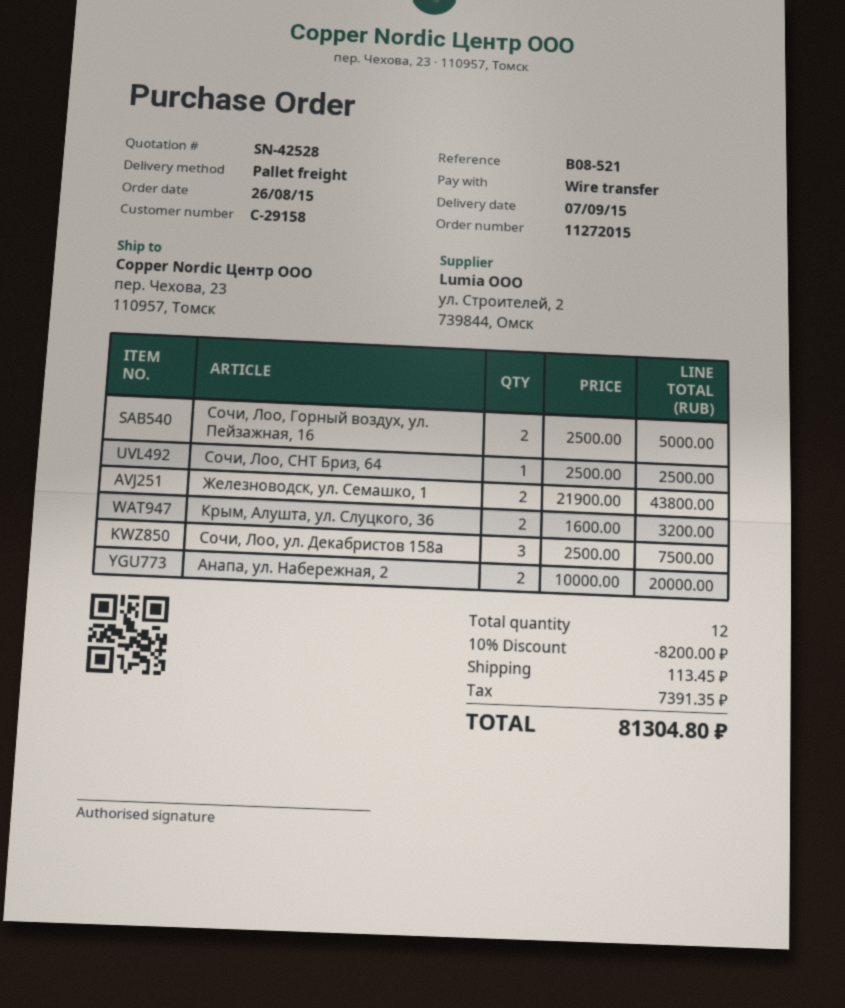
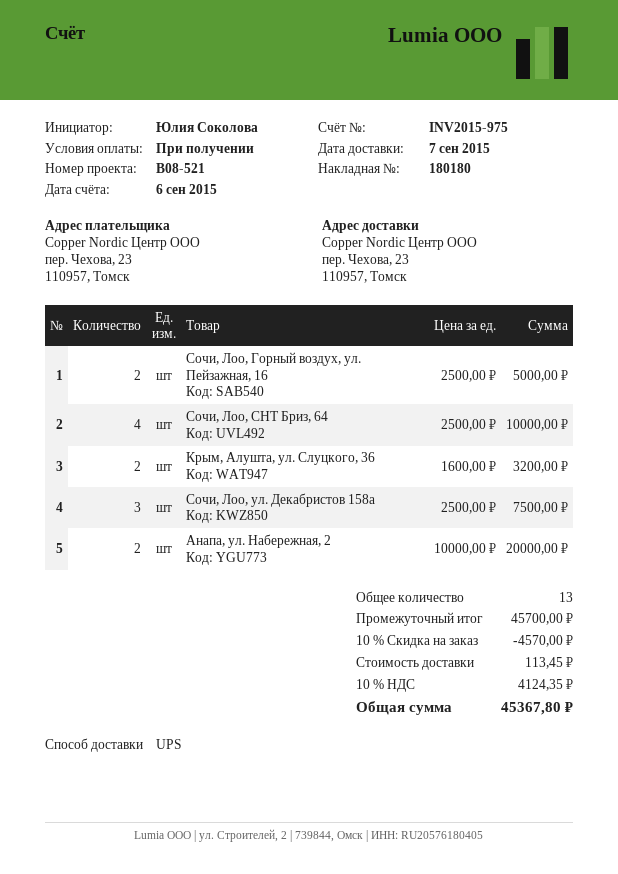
shipping method: pallet freight -> UPS
Сочи, Лоо, СНТ Бриз, 64: 1 x 2500.00 = 2500.00 -> 4 x 2500.00 = 10000.00
Железноводск, ул. Семашко, 1: 2 x 21900.00 = 43800.00 -> none
total quantity: 12 -> 13
discount: 10% = 8200.00 -> 10% = 4570.00
tax: 7391.35 -> 4124.35
total: 81304.80 -> 45367.80

